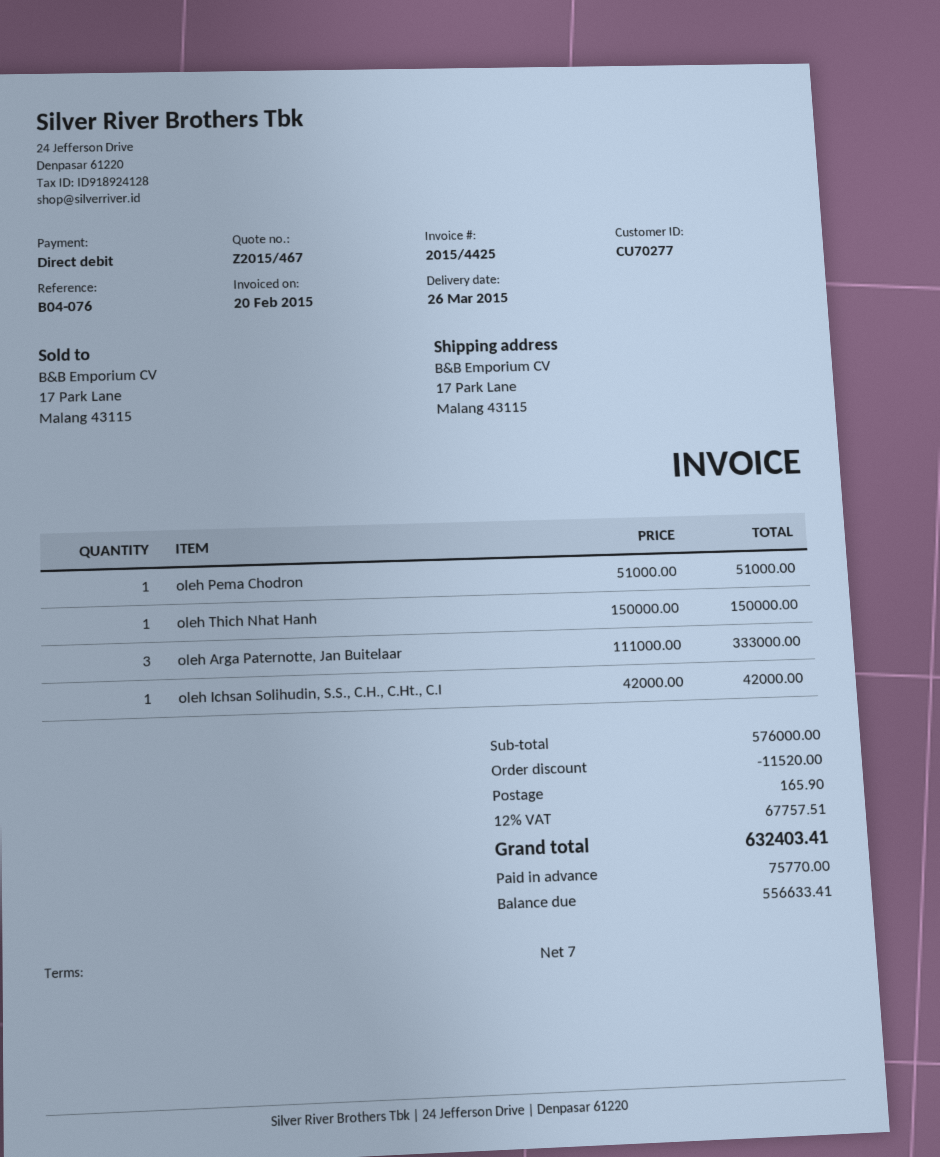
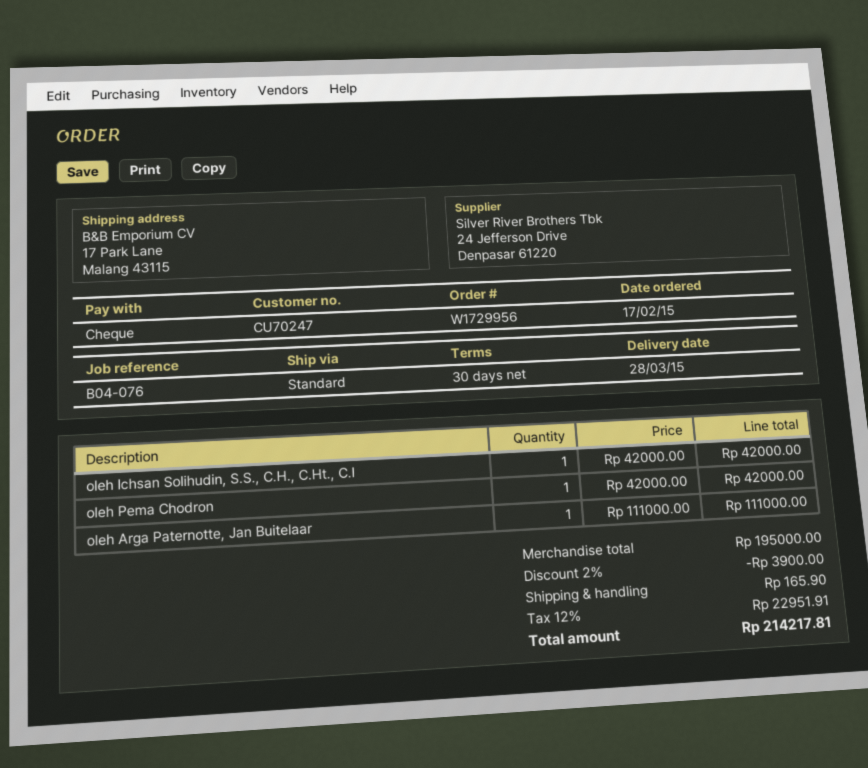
delivery date: 2015-03-26 -> 2015-03-28
payment terms: 7 days -> 30 days
customer number: CU70277 -> CU70247
payment method: direct debit -> cheque
oleh Pema Chodron: 1 x 51000.00 = 51000.00 -> 1 x 42000.00 = 42000.00
oleh Thich Nhat Hanh: 1 x 150000.00 = 150000.00 -> none
oleh Arga Paternotte, Jan Buitelaar: 3 x 111000.00 = 333000.00 -> 1 x 111000.00 = 111000.00
subtotal: 576000.00 -> 195000.00
discount: 11520.00 -> 3900.00
tax: 12% = 67757.51 -> 12% = 22951.91
total: 632403.41 -> 214217.81

